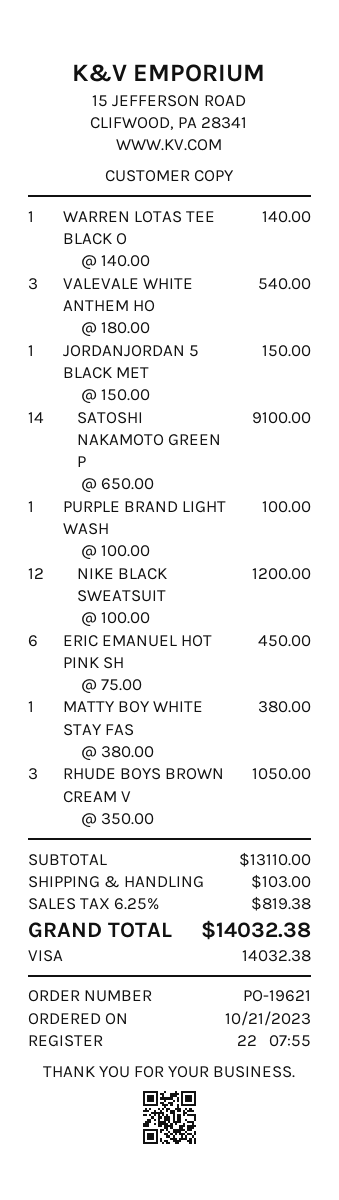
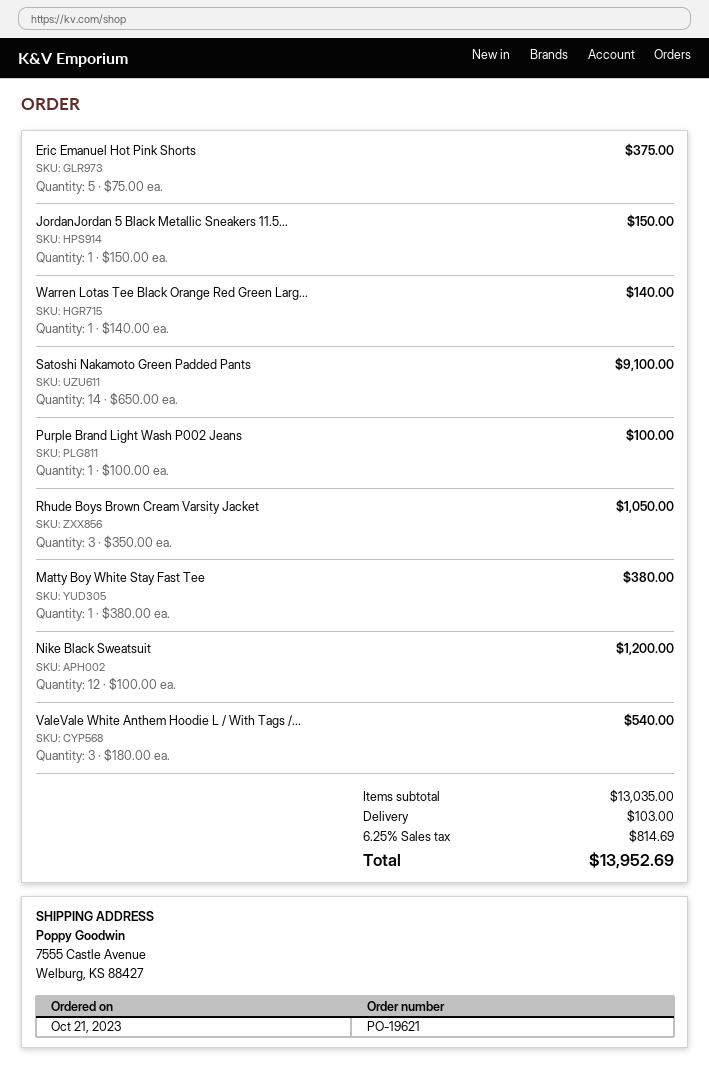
ERIC EMANUEL HOT PINK SH: 6 x 75.00 = 450.00 -> 5 x 75.00 = 375.00
subtotal: 13110.00 -> 13035.00
tax: 6.25% = 819.38 -> 6.25% = 814.69
total: 14032.38 -> 13952.69

